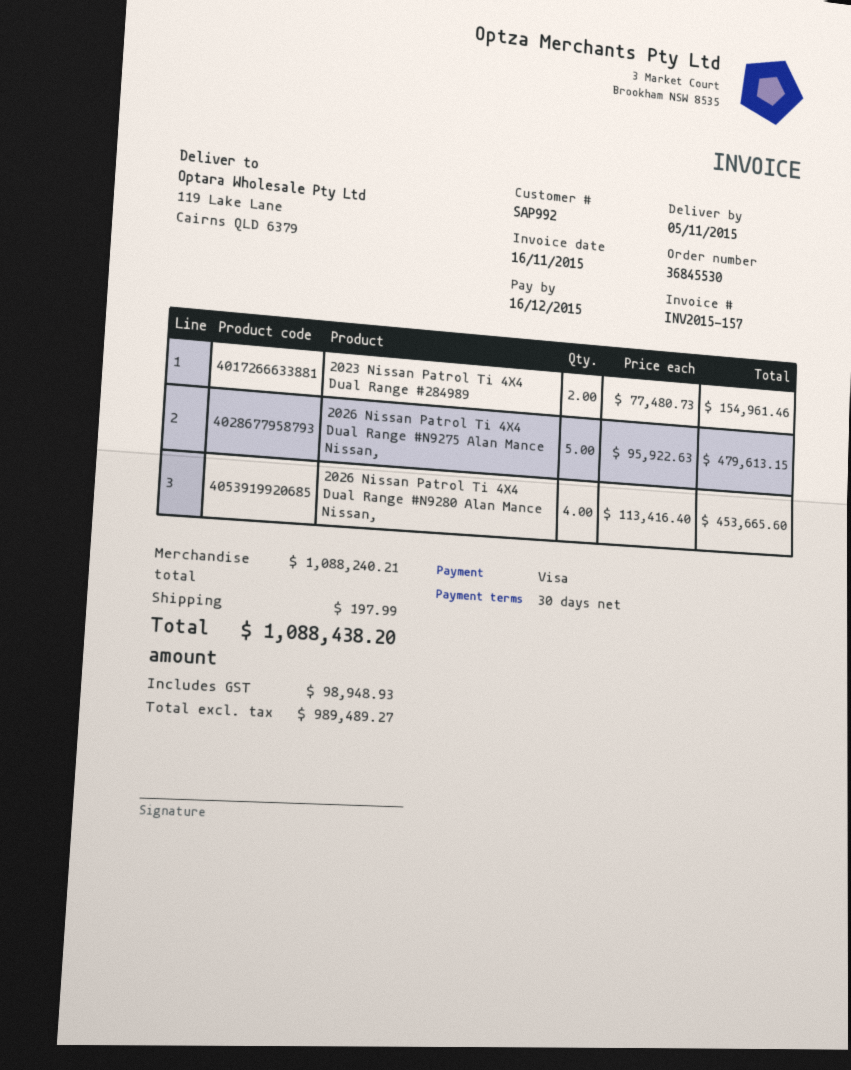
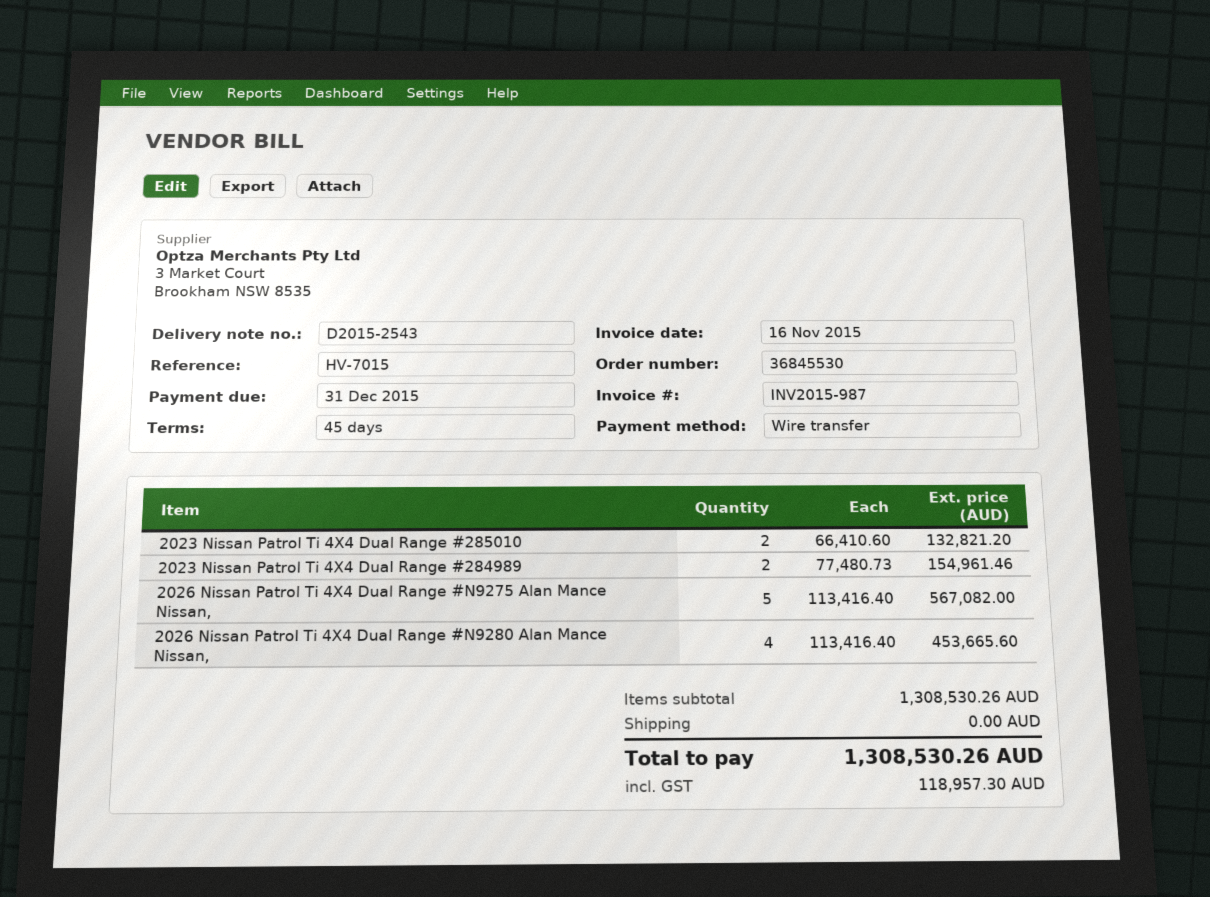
invoice number: INV2015-157 -> INV2015-987
payment terms: 30 days -> 45 days
due date: 2015-12-16 -> 2015-12-31
payment method: Visa -> bank transfer
2026 Nissan Patrol Ti 4X4 Dual Range #N9275 Alan Mance Nissan,: 5 x 95922.63 = 479613.15 -> 5 x 113416.40 = 567082.00
2023 Nissan Patrol Ti 4X4 Dual Range #285010: none -> 2 x 66410.60 = 132821.20
subtotal: 1088240.21 -> 1308530.26
shipping: 197.99 -> 0.00
tax: 98948.93 -> 118957.30
total: 1088438.20 -> 1308530.26

